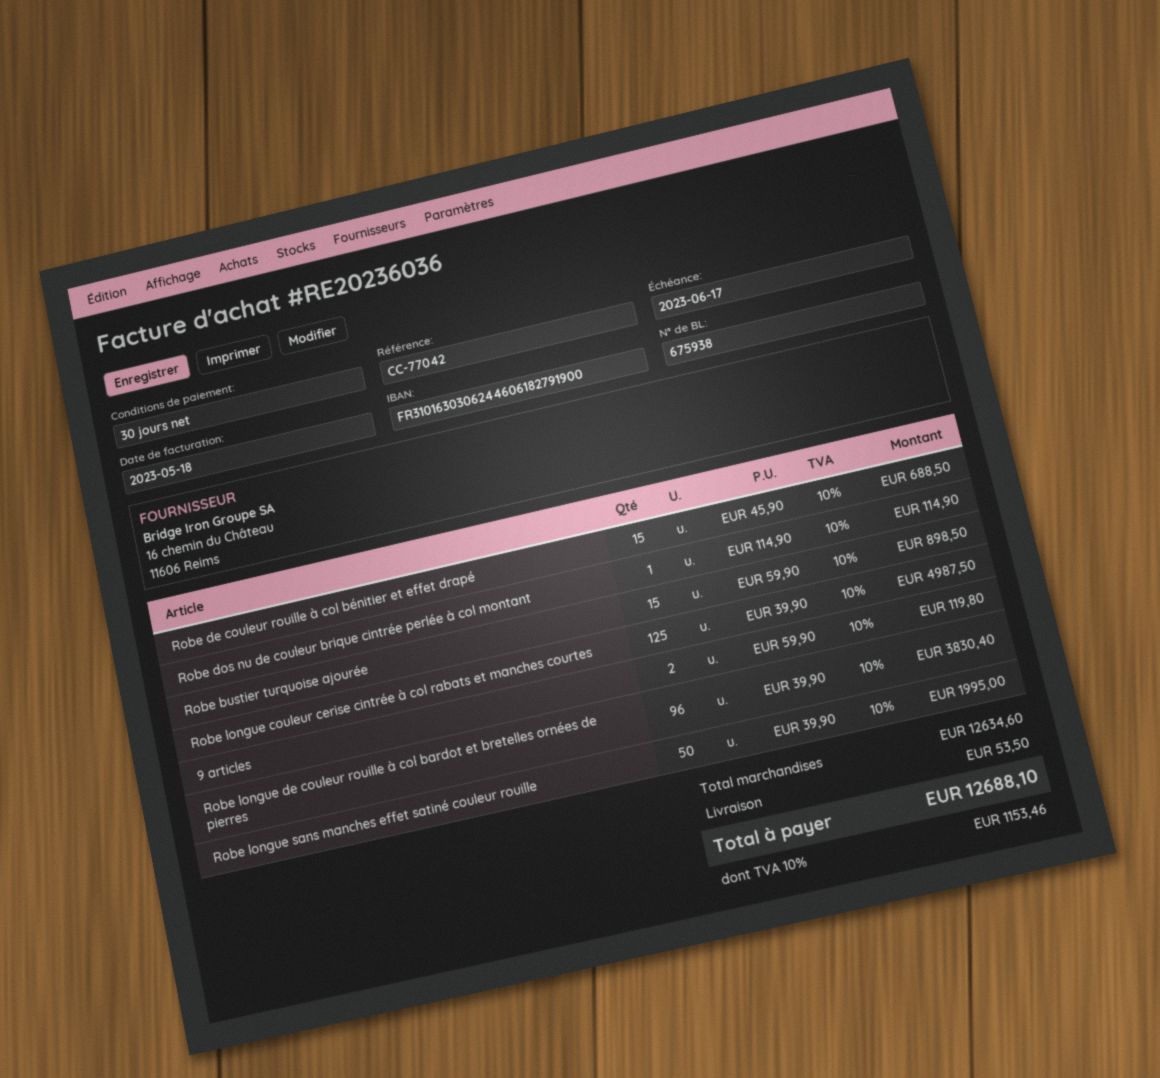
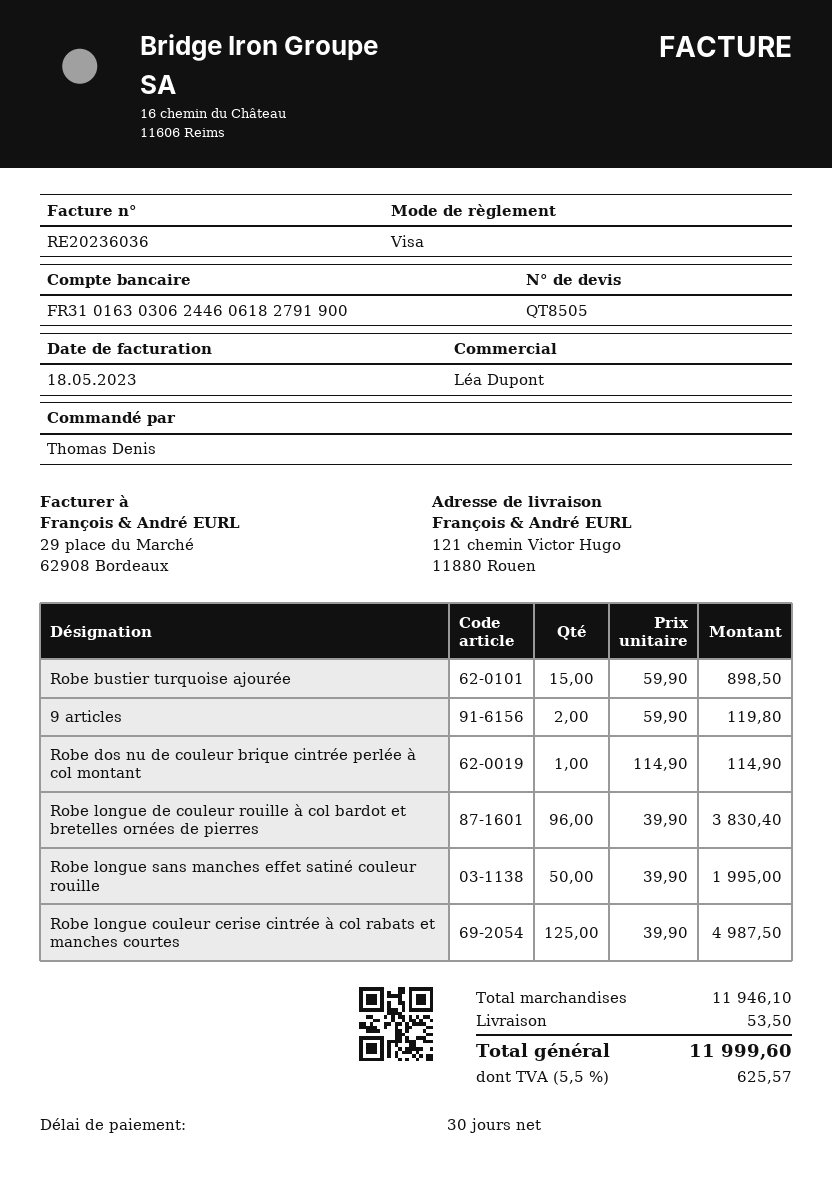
Robe de couleur rouille à col bénitier et effet drapé: 15 x 45.90 = 688.50 -> none
subtotal: 12634.60 -> 11946.10
tax: 10% = 1153.46 -> 5.5% = 625.57
total: 12688.10 -> 11999.60

